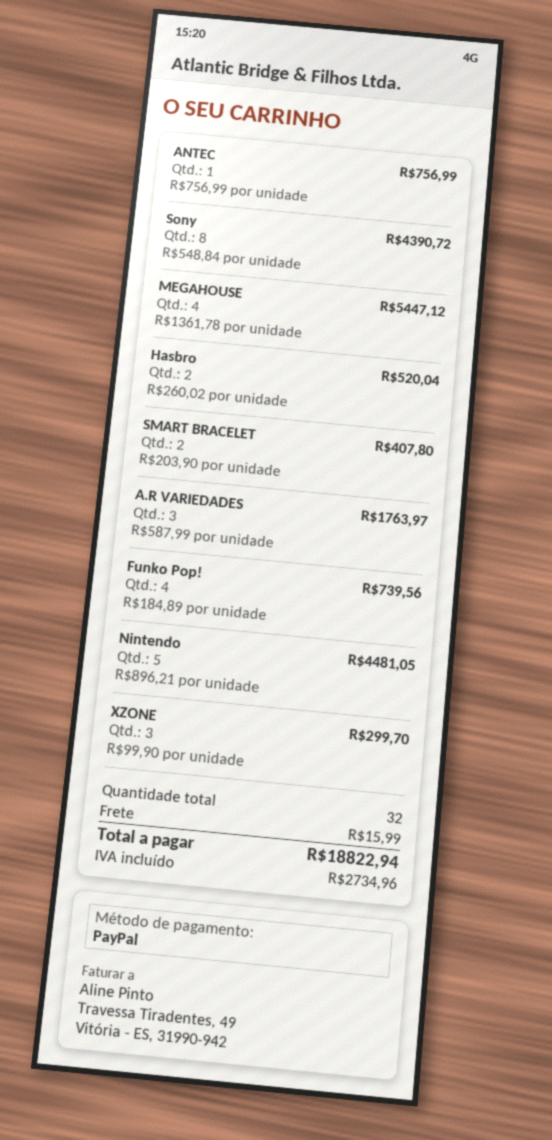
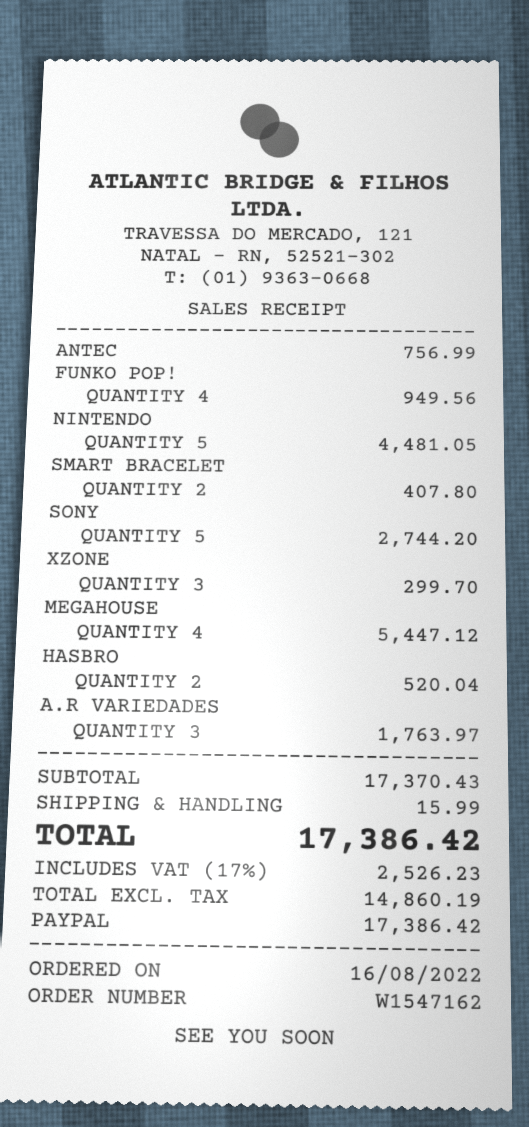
Sony: 8 for 4390.72 -> 5 for 2744.20
Funko Pop!: 4 for 739.56 -> 4 for 949.56
tax: 2734.96 -> 2526.23
total: 18822.94 -> 17386.42

